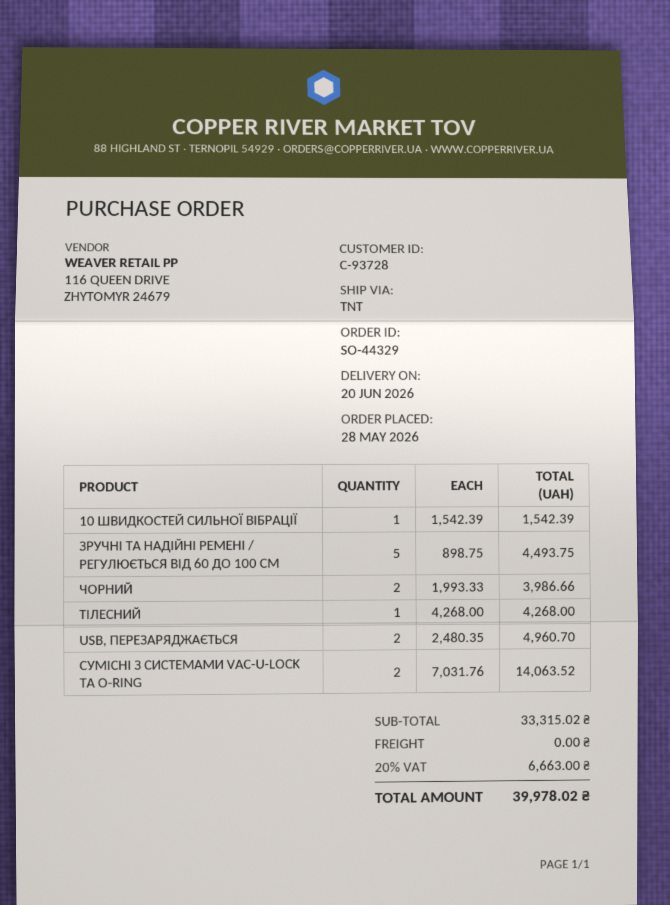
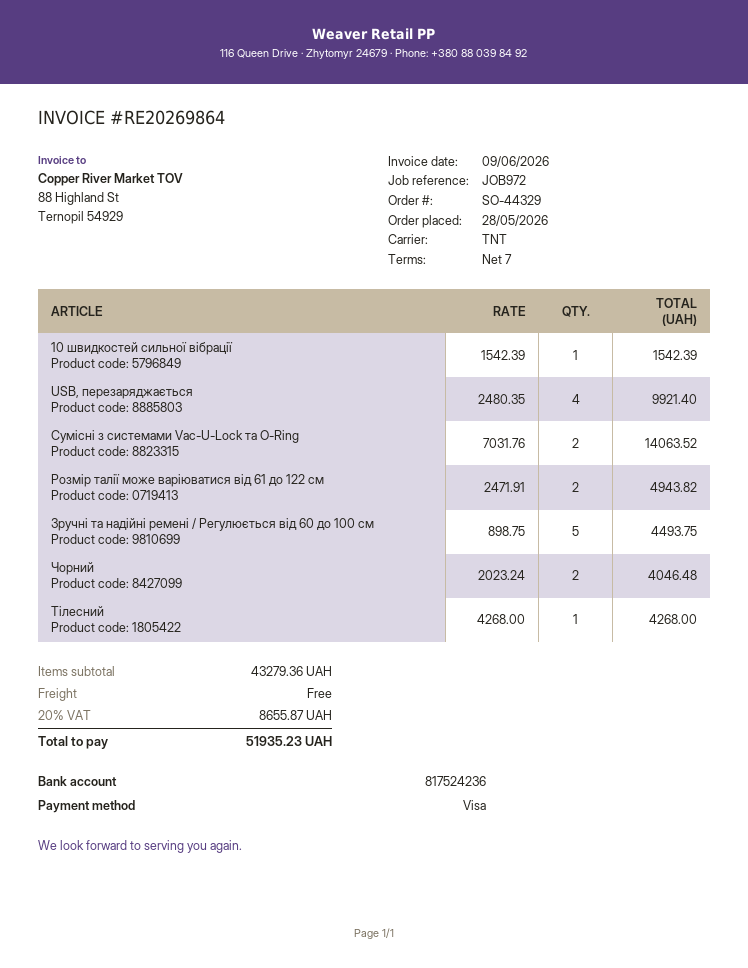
ЧОРНИЙ: 2 x 1993.33 = 3986.66 -> 2 x 2023.24 = 4046.48
USB, ПЕРЕЗАРЯДЖАЄТЬСЯ: 2 x 2480.35 = 4960.70 -> 4 x 2480.35 = 9921.40
Розмір талії може варіюватися від 61 до 122 см: none -> 2 x 2471.91 = 4943.82
subtotal: 33315.02 -> 43279.36
tax: 20% = 6663.00 -> 20% = 8655.87
total: 39978.02 -> 51935.23

